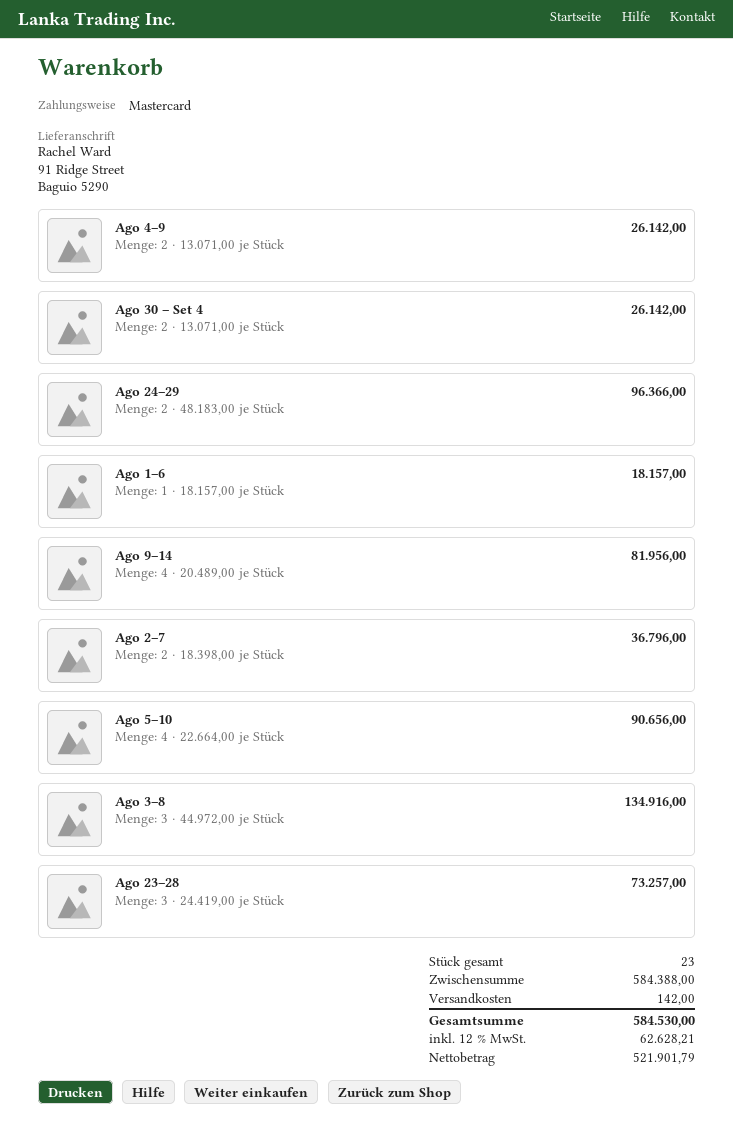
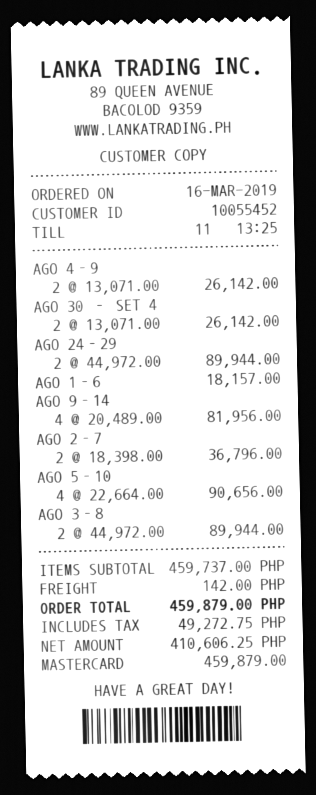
Ago 24–29: 2 x 48183.00 = 96366.00 -> 2 x 44972.00 = 89944.00
Ago 3–8: 3 x 44972.00 = 134916.00 -> 2 x 44972.00 = 89944.00
Ago 23–28: 3 x 24419.00 = 73257.00 -> none
subtotal: 584388.00 -> 459737.00
net: 521901.79 -> 410606.25
tax: 62628.21 -> 49272.75
total: 584530.00 -> 459879.00

